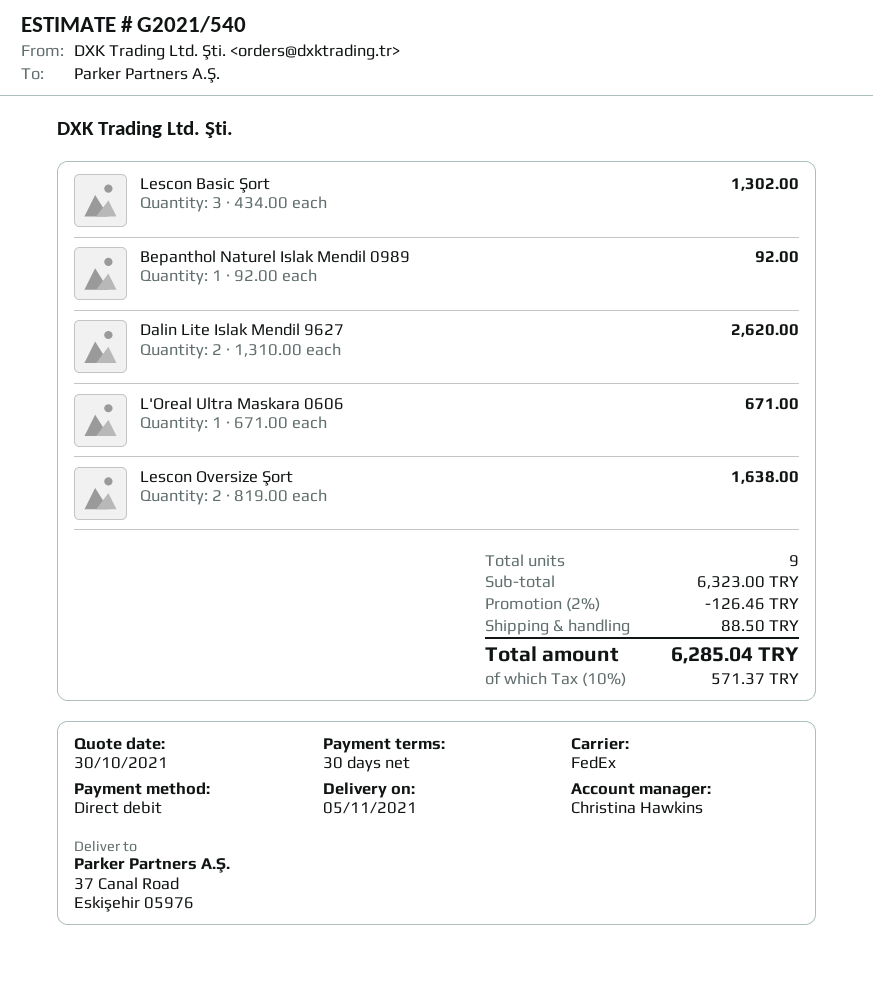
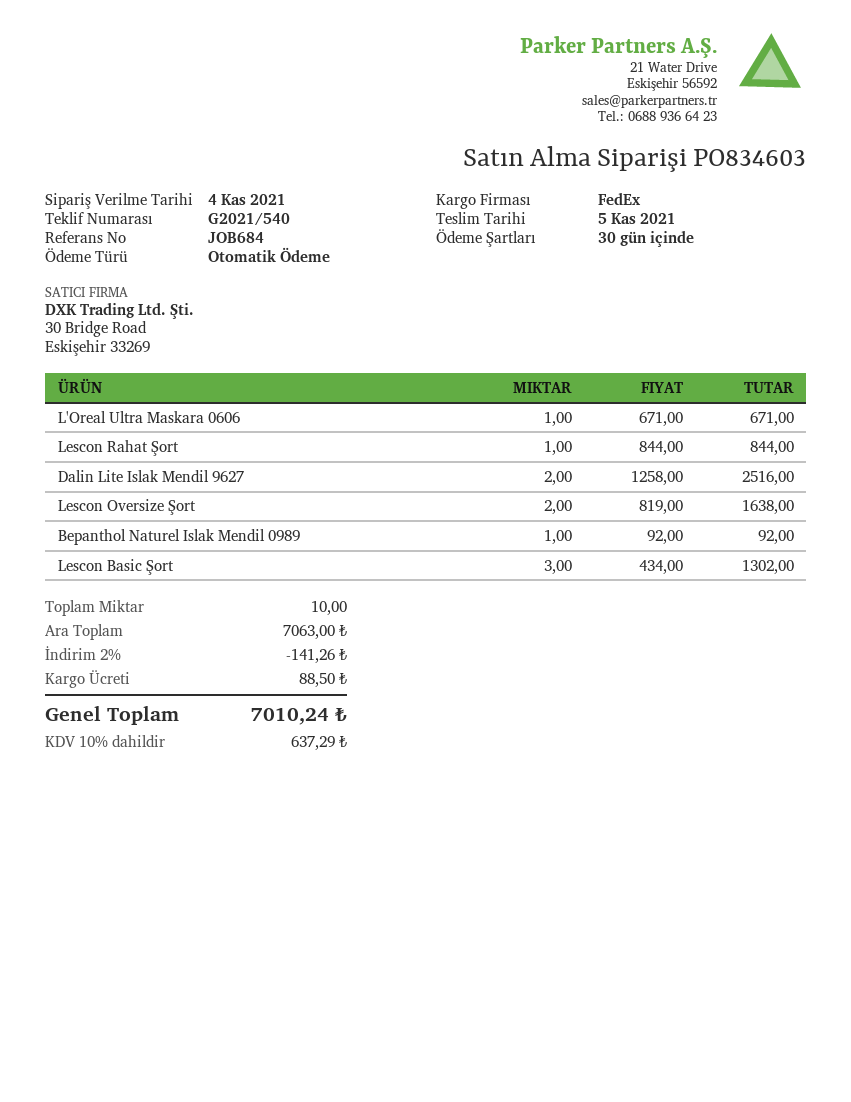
Dalin Lite Islak Mendil 9627: 2 x 1310.00 = 2620.00 -> 2 x 1258.00 = 2516.00
Lescon Rahat Şort: none -> 1 x 844.00 = 844.00
total quantity: 9 -> 10
subtotal: 6323.00 -> 7063.00
discount: 2% = 126.46 -> 2% = 141.26
tax: 10% = 571.37 -> 10% = 637.29
total: 6285.04 -> 7010.24

